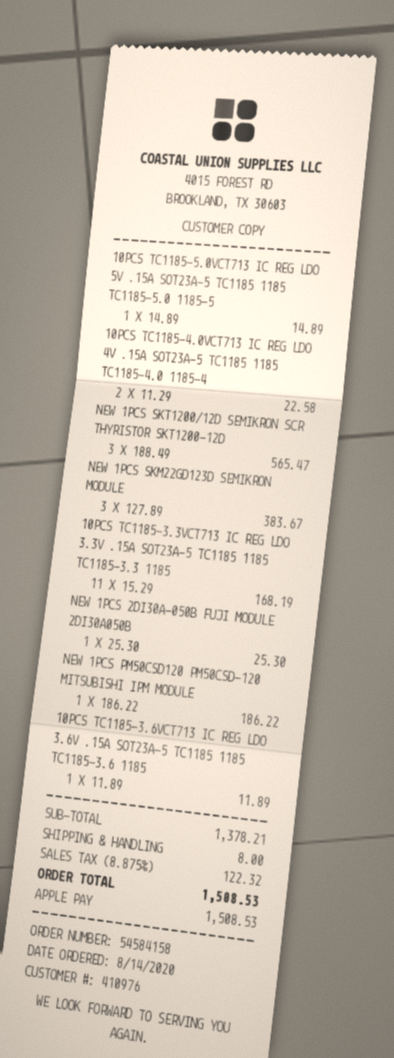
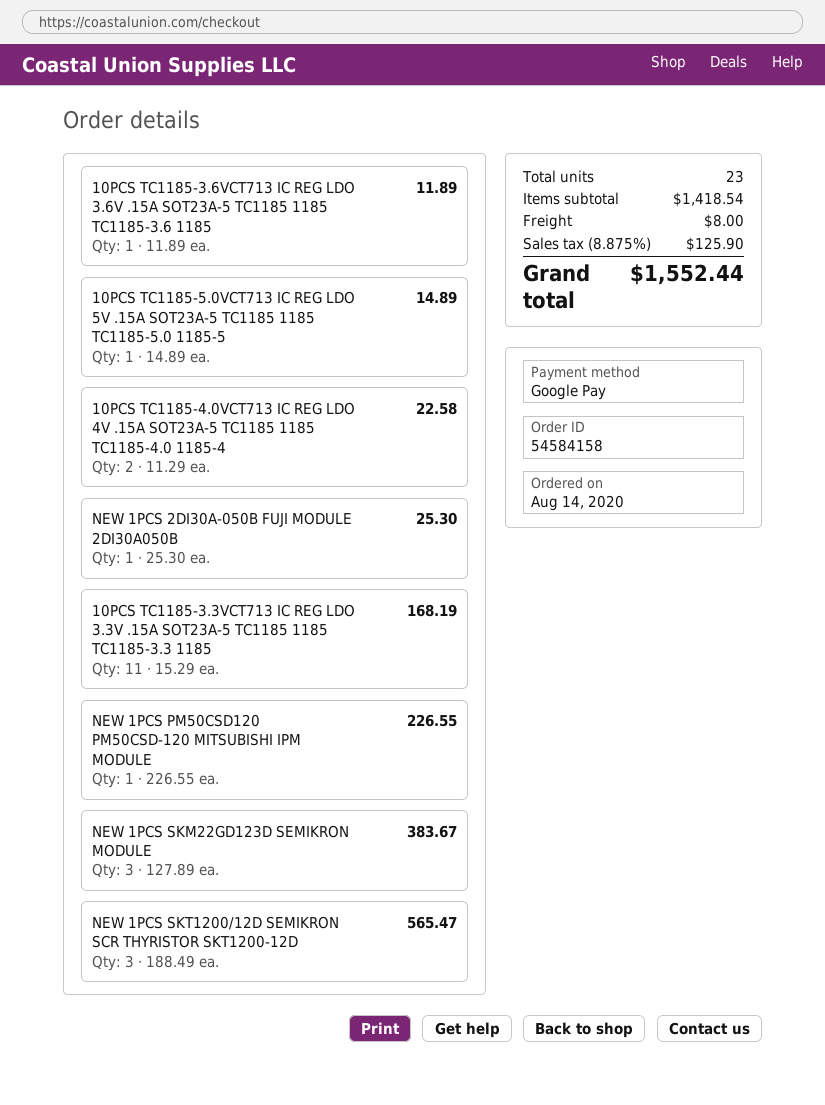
payment method: Apple Pay -> Google Pay
NEW 1PCS PM50CSD120 PM50CSD-120 MITSUBISHI IPM MODULE: 1 x 186.22 = 186.22 -> 1 x 226.55 = 226.55
subtotal: 1378.21 -> 1418.54
tax: 8.875% = 122.32 -> 8.875% = 125.90
total: 1508.53 -> 1552.44

